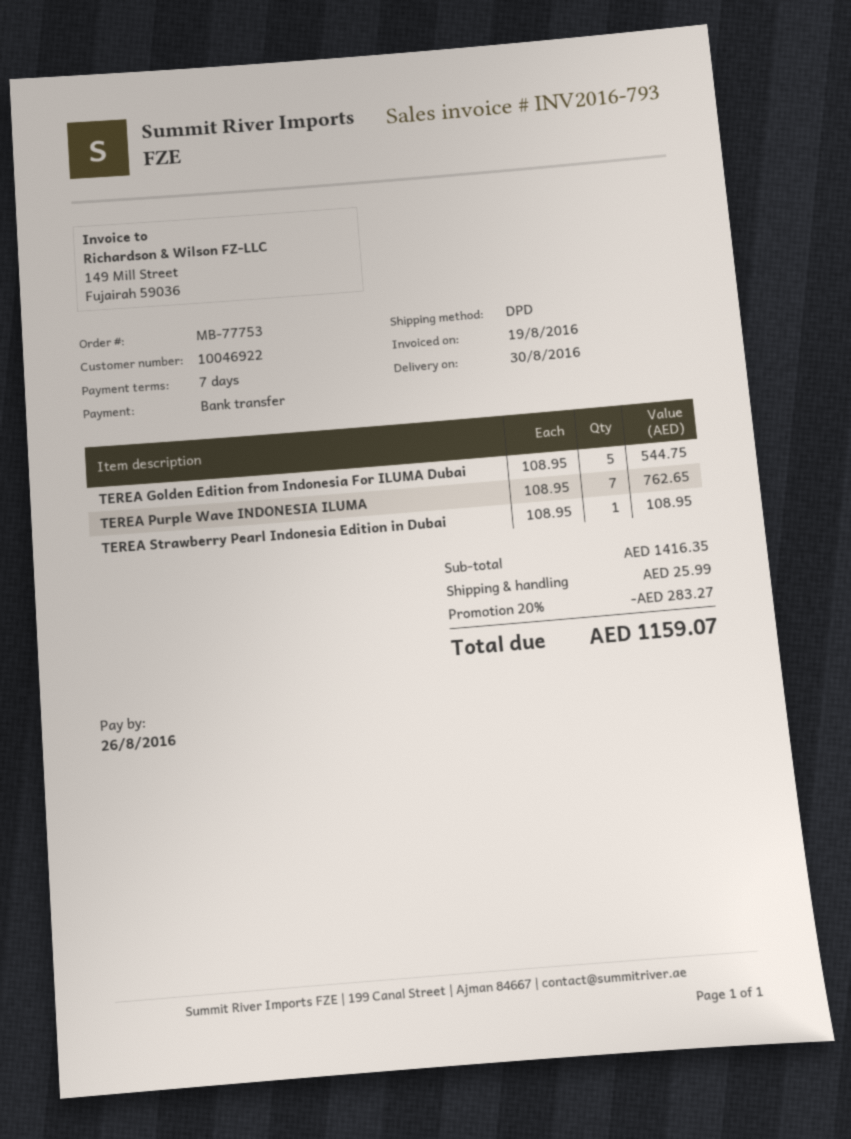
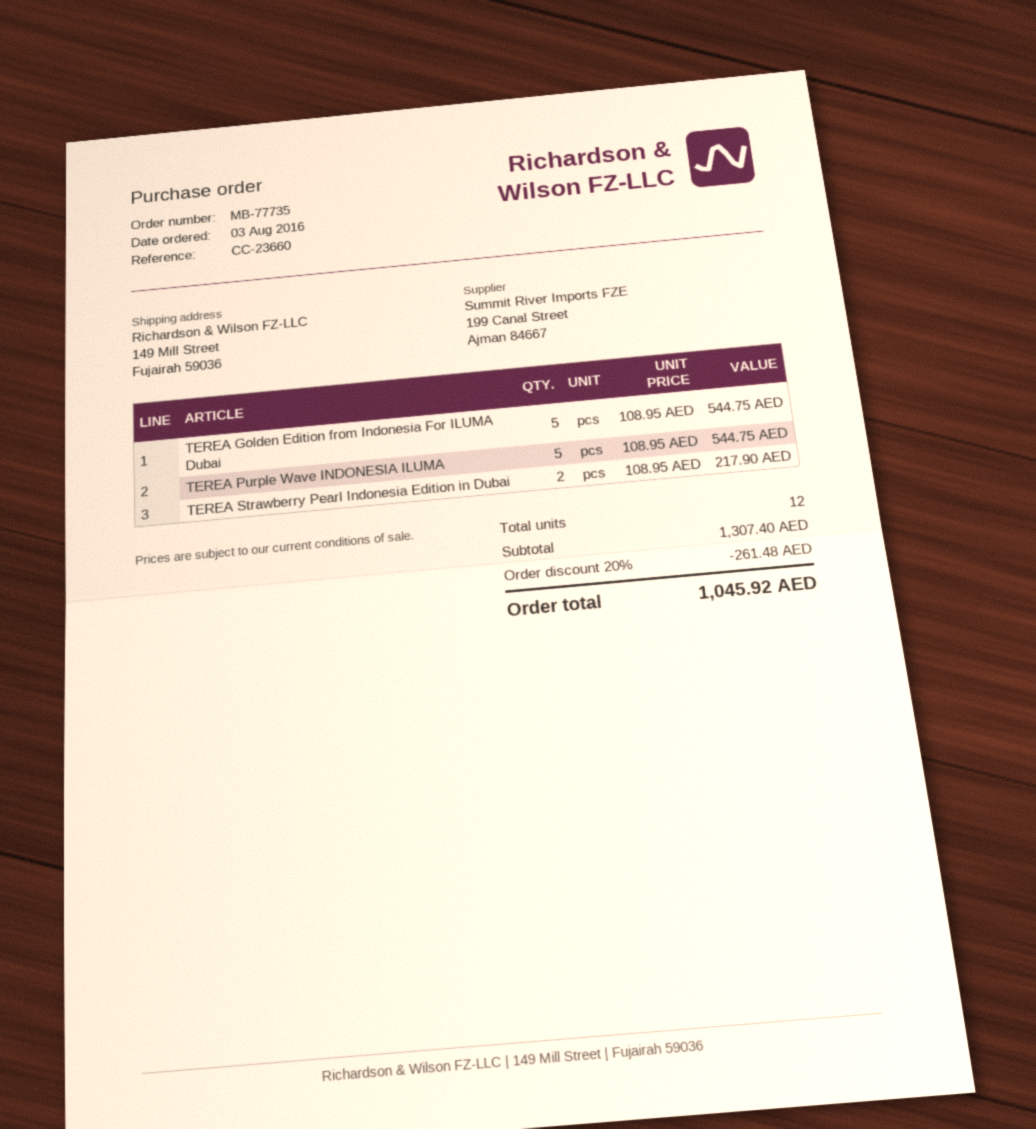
order number: MB-77753 -> MB-77735
TEREA Purple Wave INDONESIA ILUMA: 7 x 108.95 = 762.65 -> 5 x 108.95 = 544.75
TEREA Strawberry Pearl Indonesia Edition in Dubai: 1 x 108.95 = 108.95 -> 2 x 108.95 = 217.90
subtotal: 1416.35 -> 1307.40
discount: 20% = 283.27 -> 20% = 261.48
shipping: 25.99 -> none
total: 1159.07 -> 1045.92

